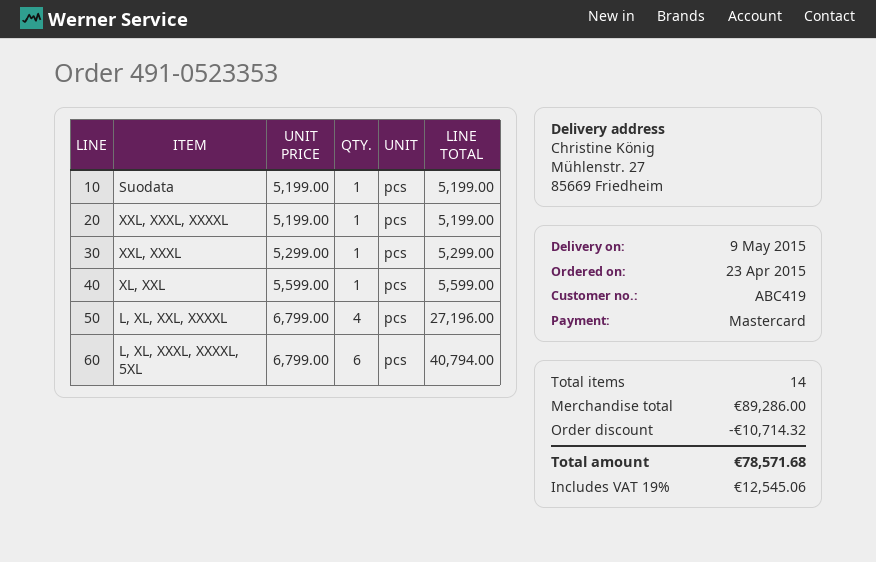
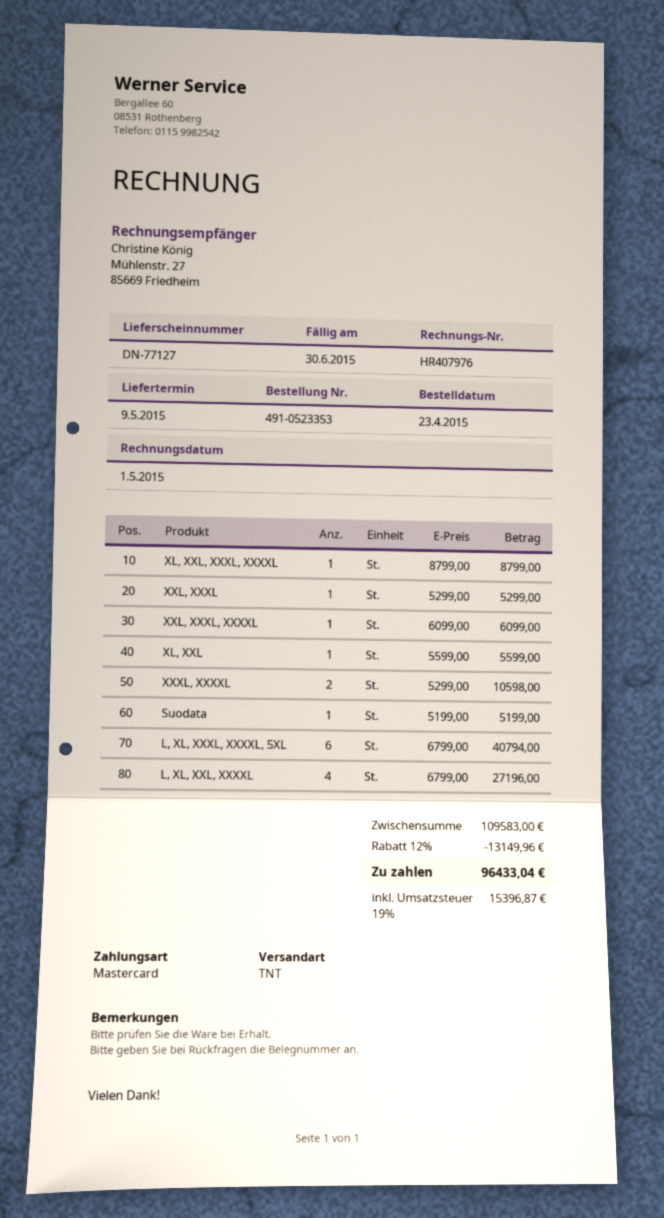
XXL, XXXL, XXXXL: 1 x 5199.00 = 5199.00 -> 1 x 6099.00 = 6099.00
XL, XXL, XXXL, XXXXL: none -> 1 x 8799.00 = 8799.00
XXXL, XXXXL: none -> 2 x 5299.00 = 10598.00
subtotal: 89286.00 -> 109583.00
discount: 10714.32 -> 13149.96
tax: 19% = 12545.06 -> 19% = 15396.87
total: 78571.68 -> 96433.04

